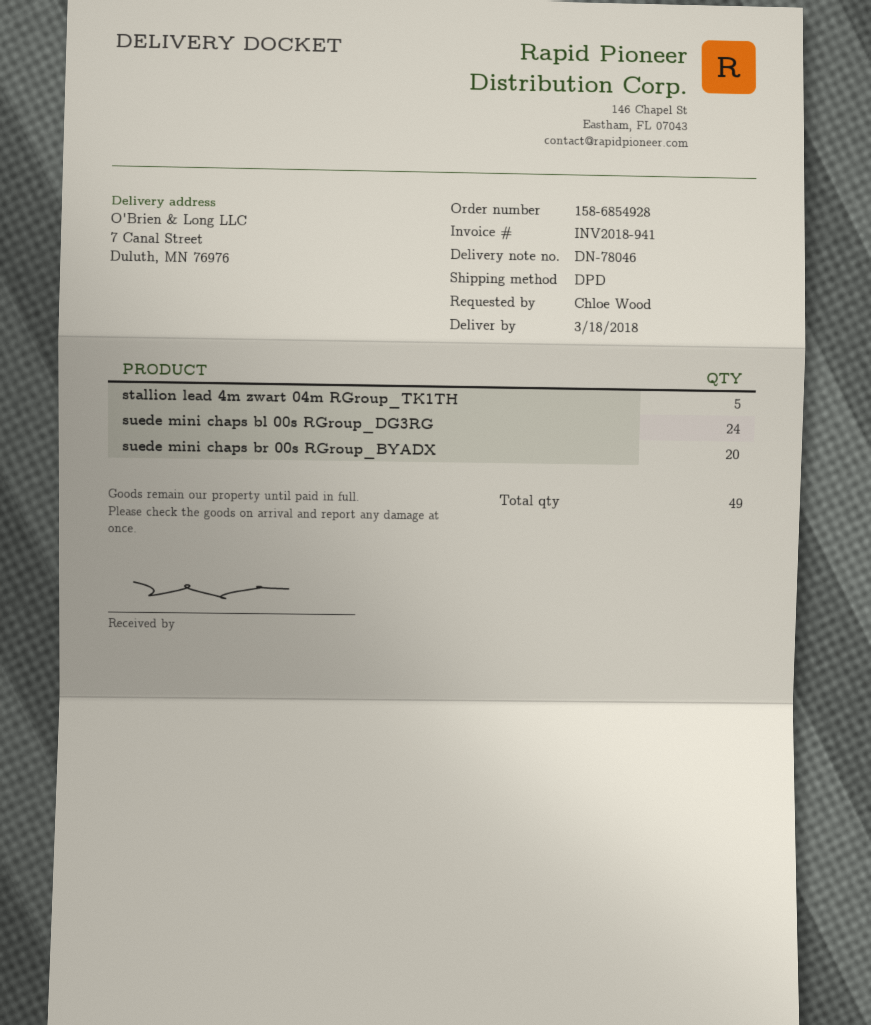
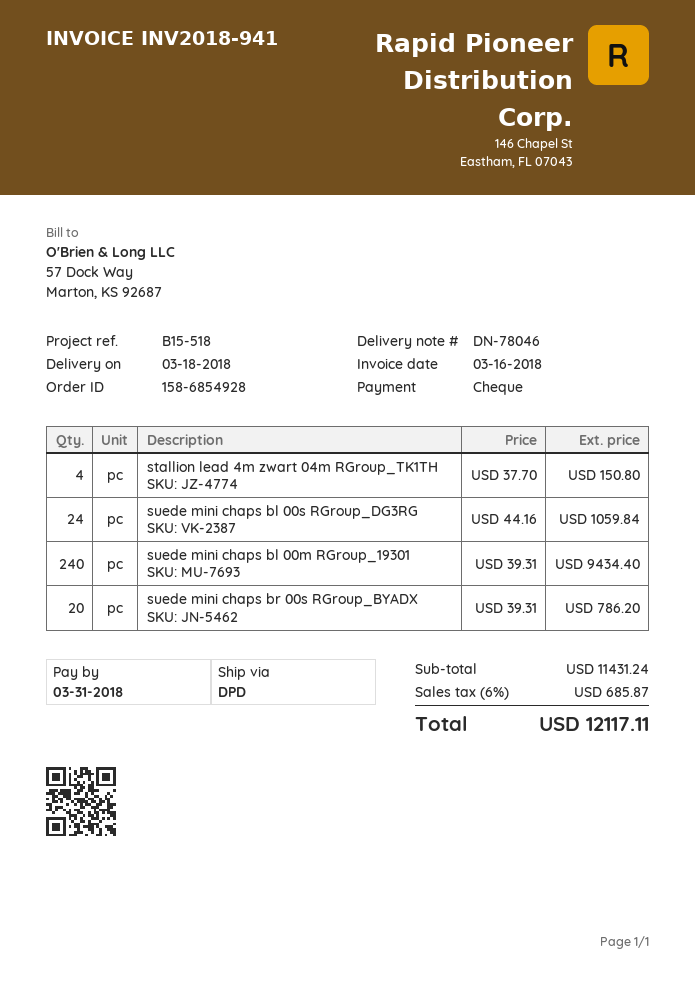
stallion lead 4m zwart 04m RGroup_TK1TH: 5 -> 4
suede mini chaps bl 00m RGroup_19301: none -> 240

